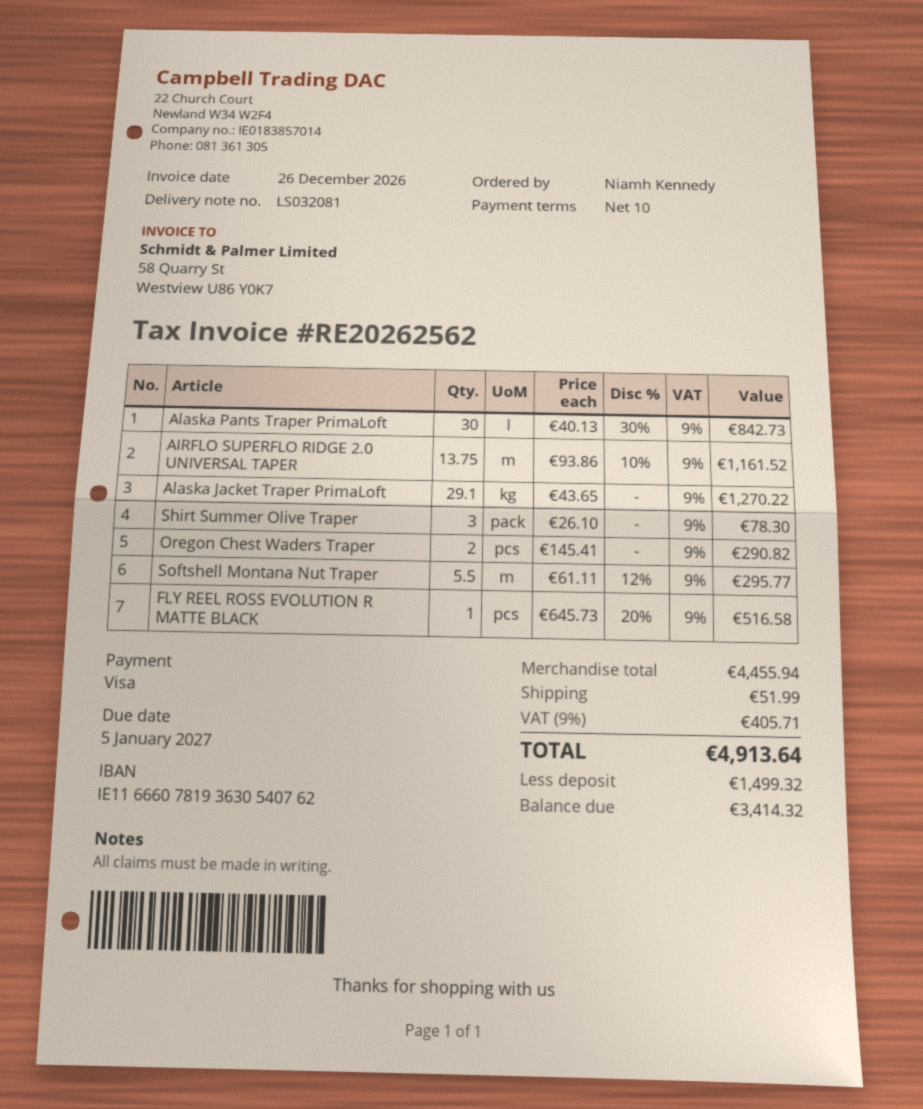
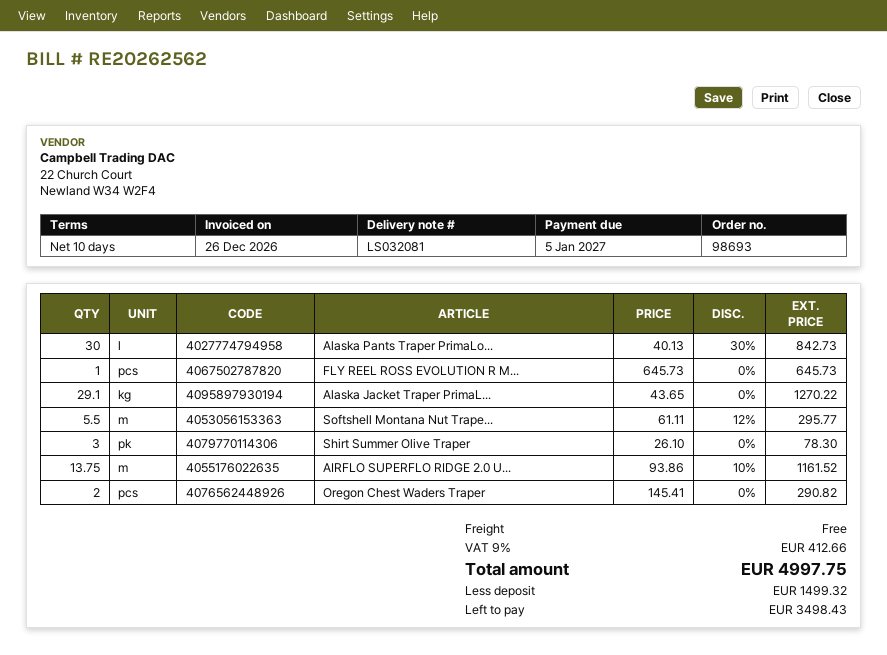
FLY REEL ROSS EVOLUTION R MATTE BLACK: 1 x 645.73 - 20% = 516.58 -> 1 x 645.73 = 645.73
shipping: 51.99 -> 0.00
tax: 9% = 405.71 -> 9% = 412.66
total: 4913.64 -> 4997.75
balance: 3414.32 -> 3498.43

